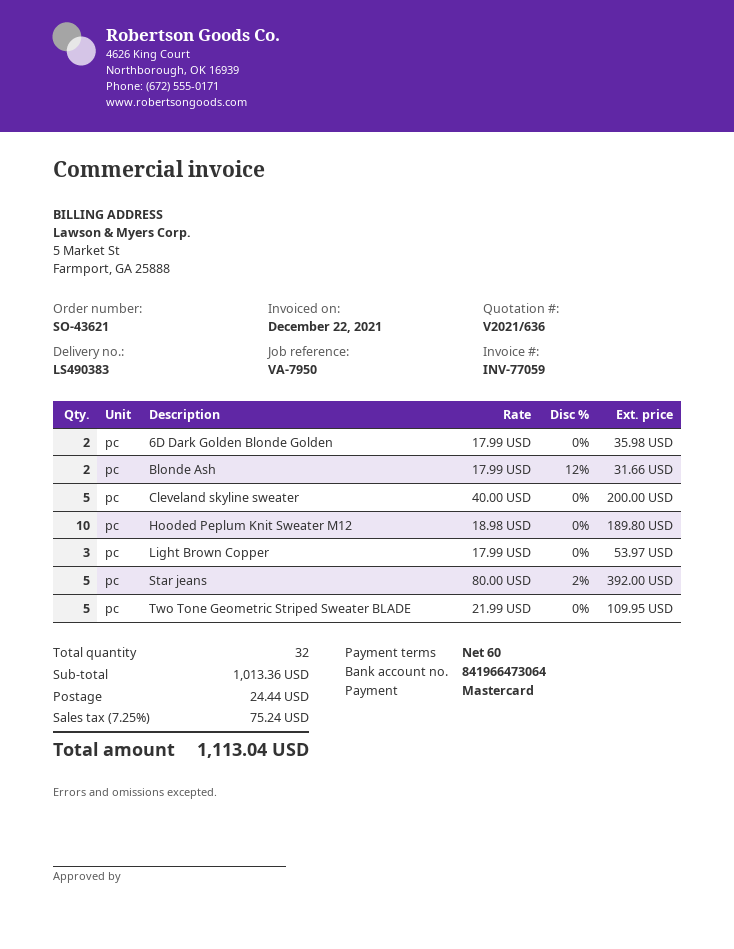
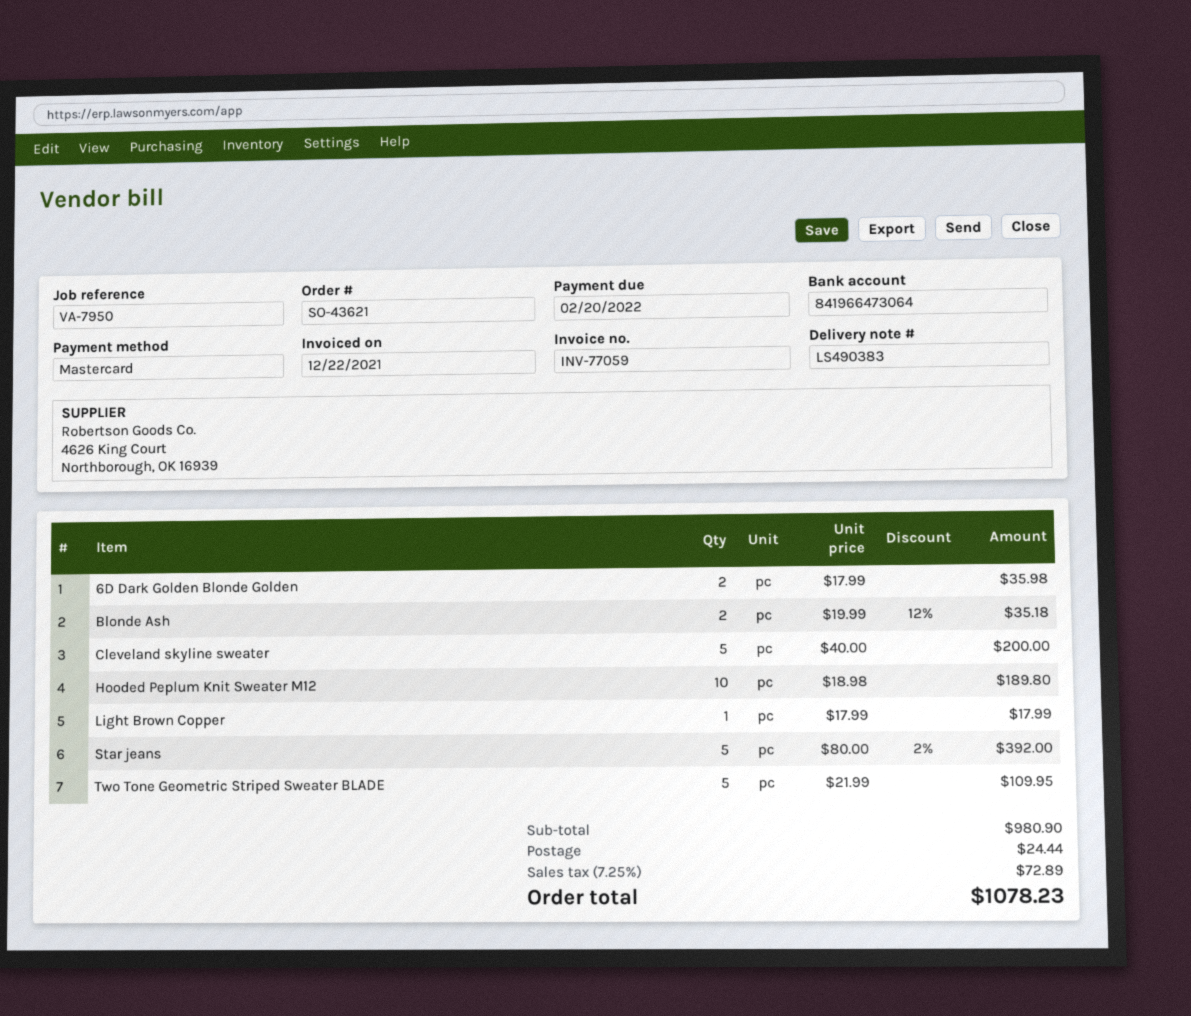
Blonde Ash: 2 x 17.99 - 12% = 31.66 -> 2 x 19.99 - 12% = 35.18
Light Brown Copper: 3 x 17.99 = 53.97 -> 1 x 17.99 = 17.99
subtotal: 1013.36 -> 980.90
tax: 7.25% = 75.24 -> 7.25% = 72.89
total: 1113.04 -> 1078.23

